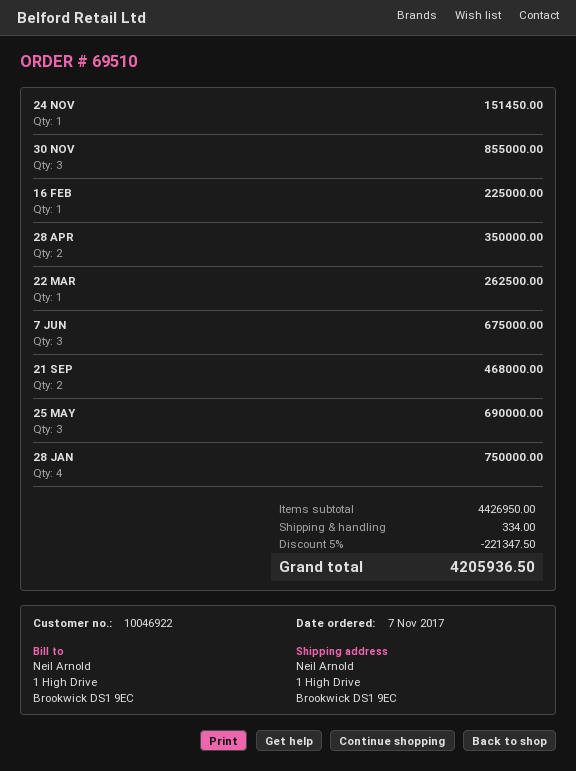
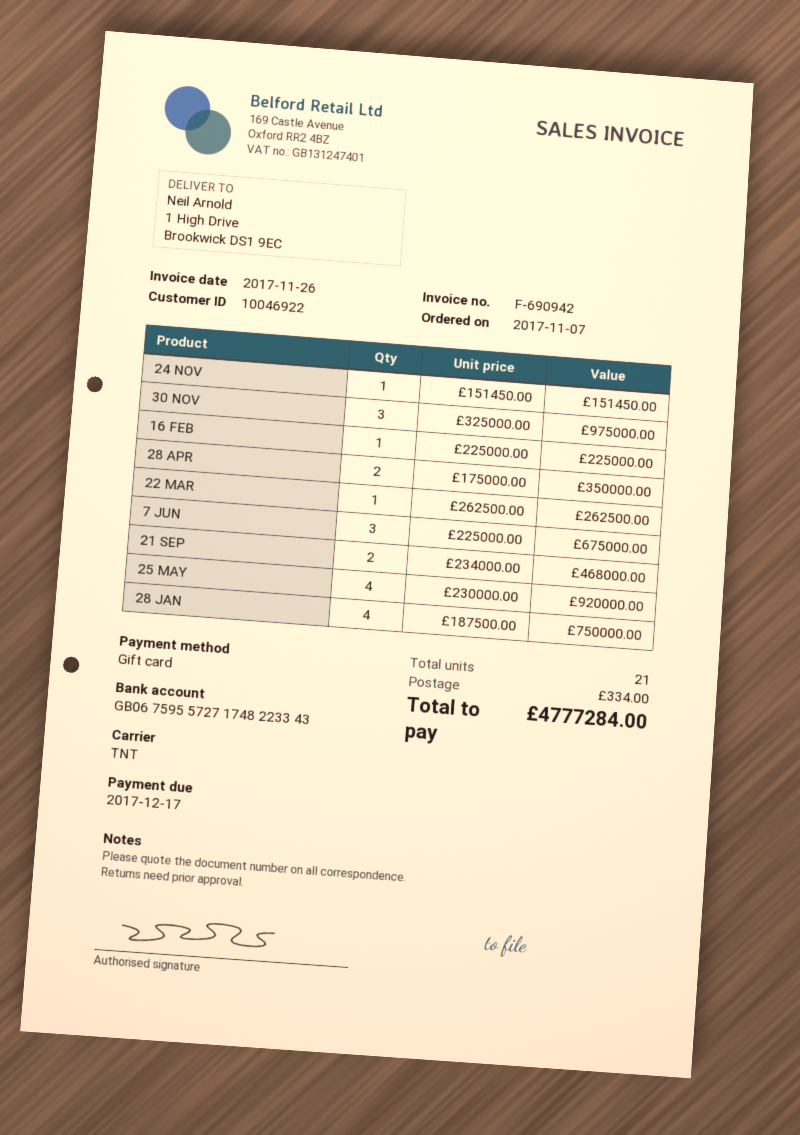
30 NOV: 3 for 855000.00 -> 3 for 975000.00
25 MAY: 3 for 690000.00 -> 4 for 920000.00
discount: 5% = 221347.50 -> none
total: 4205936.50 -> 4777284.00

